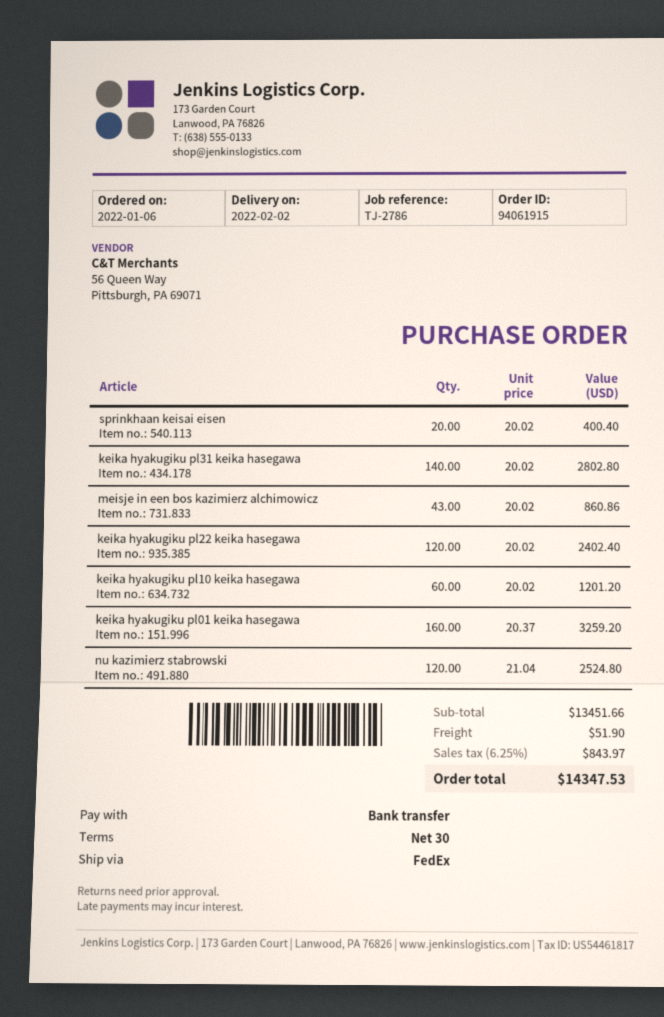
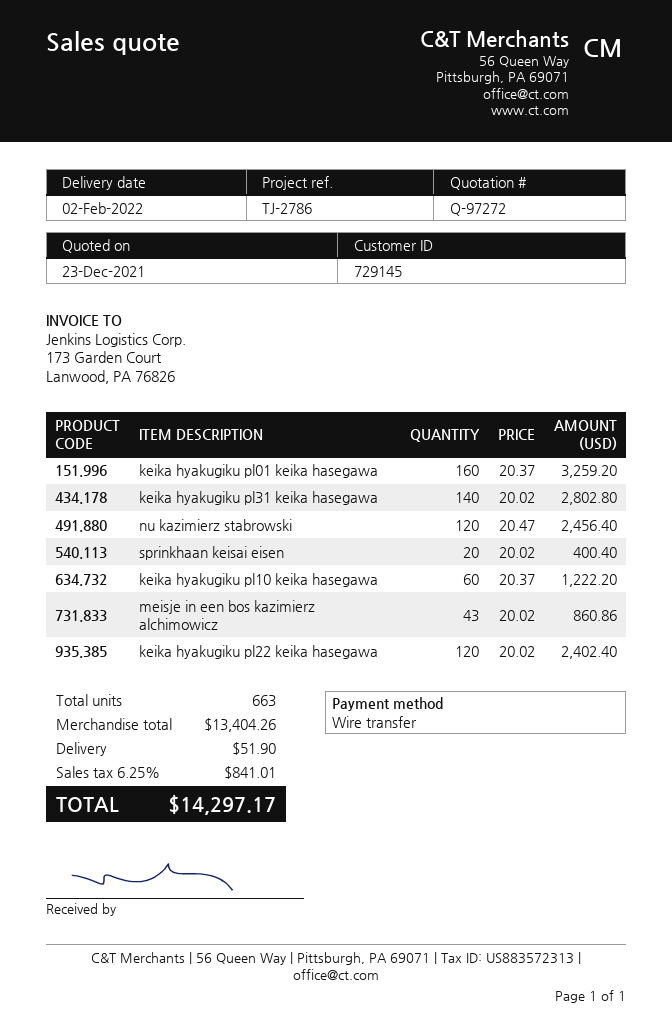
keika hyakugiku pl10 keika hasegawa: 60 x 20.02 = 1201.20 -> 60 x 20.37 = 1222.20
nu kazimierz stabrowski: 120 x 21.04 = 2524.80 -> 120 x 20.47 = 2456.40
subtotal: 13451.66 -> 13404.26
tax: 6.25% = 843.97 -> 6.25% = 841.01
total: 14347.53 -> 14297.17

